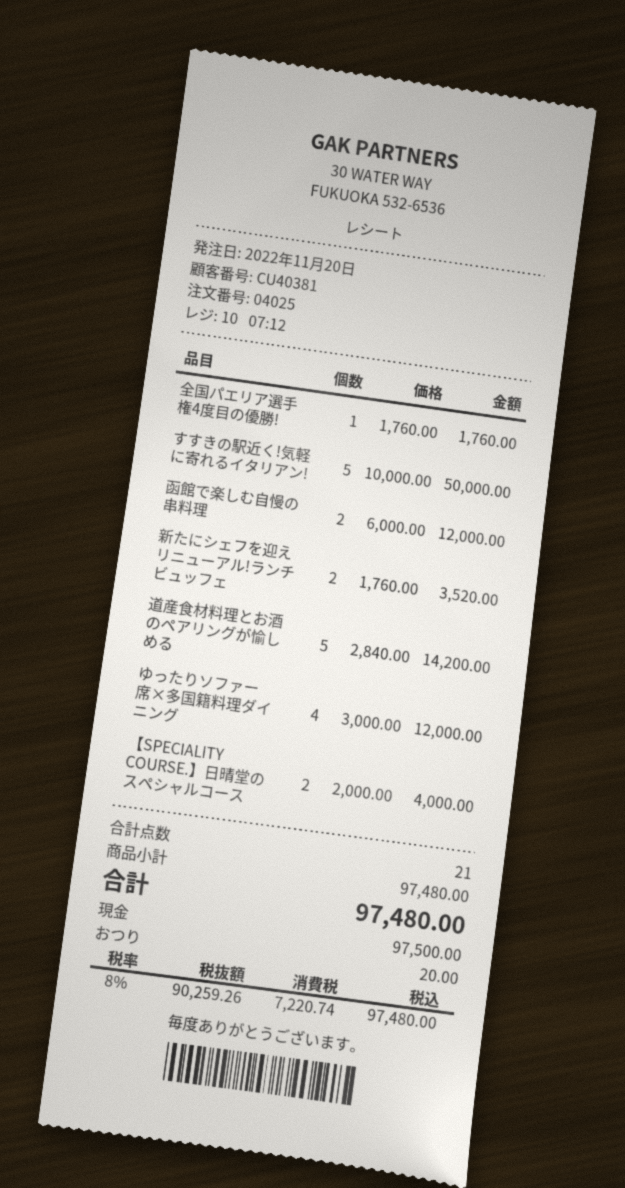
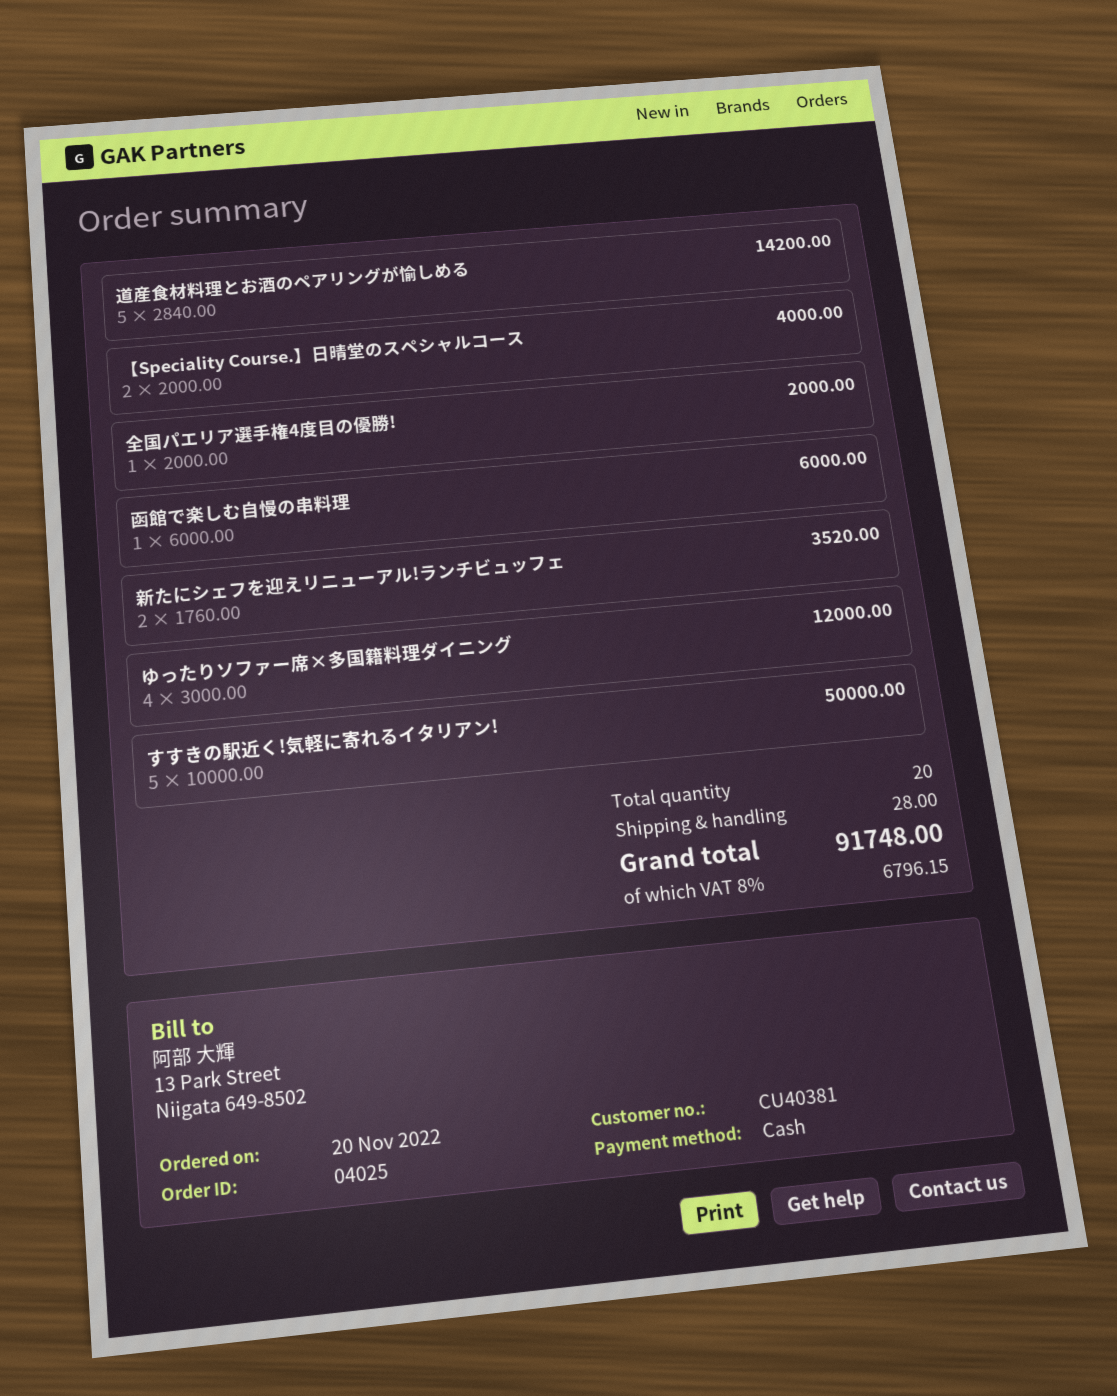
全国パエリア選手権4度目の優勝!: 1 x 1760.00 = 1760.00 -> 1 x 2000.00 = 2000.00
函館で楽しむ自慢の串料理: 2 x 6000.00 = 12000.00 -> 1 x 6000.00 = 6000.00
total quantity: 21 -> 20
shipping: none -> 28.00
tax: 8% = 7220.74 -> 8% = 6796.15
total: 97480.00 -> 91748.00

